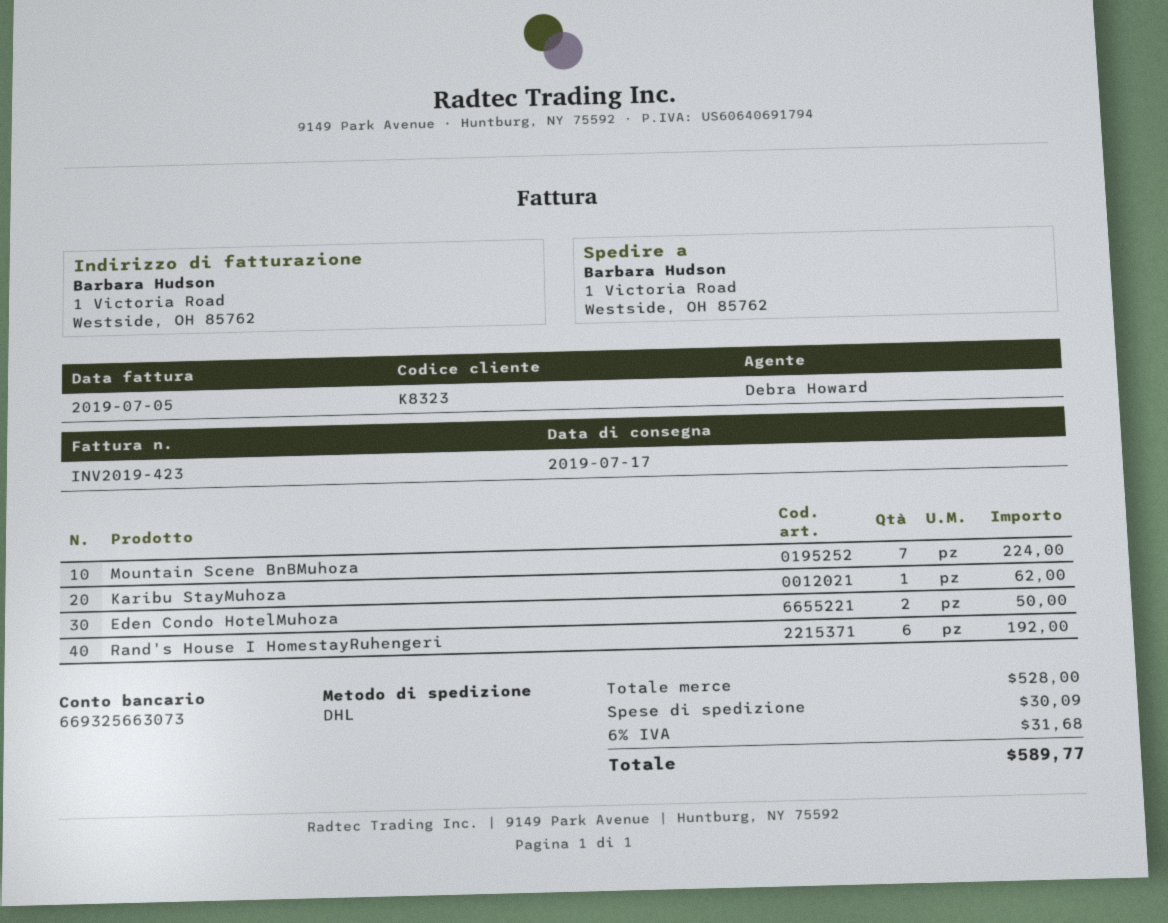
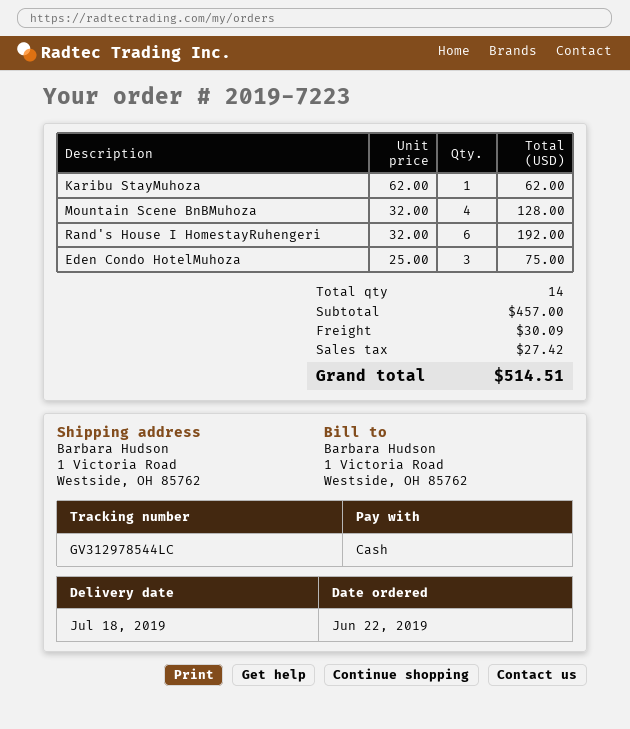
delivery date: 2019-07-17 -> 2019-07-18
Mountain Scene BnBMuhoza: 7 for 224.00 -> 4 for 128.00
Eden Condo HotelMuhoza: 2 for 50.00 -> 3 for 75.00
subtotal: 528.00 -> 457.00
tax: 31.68 -> 27.42
total: 589.77 -> 514.51

